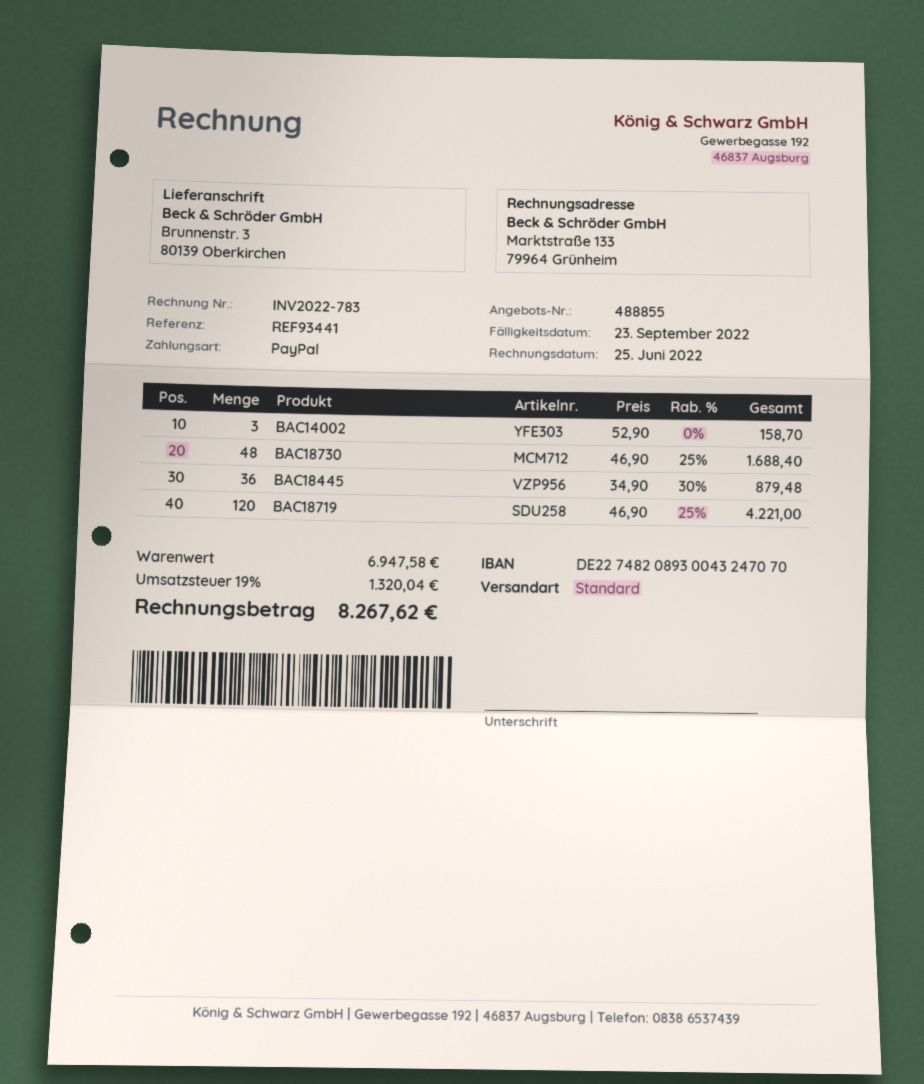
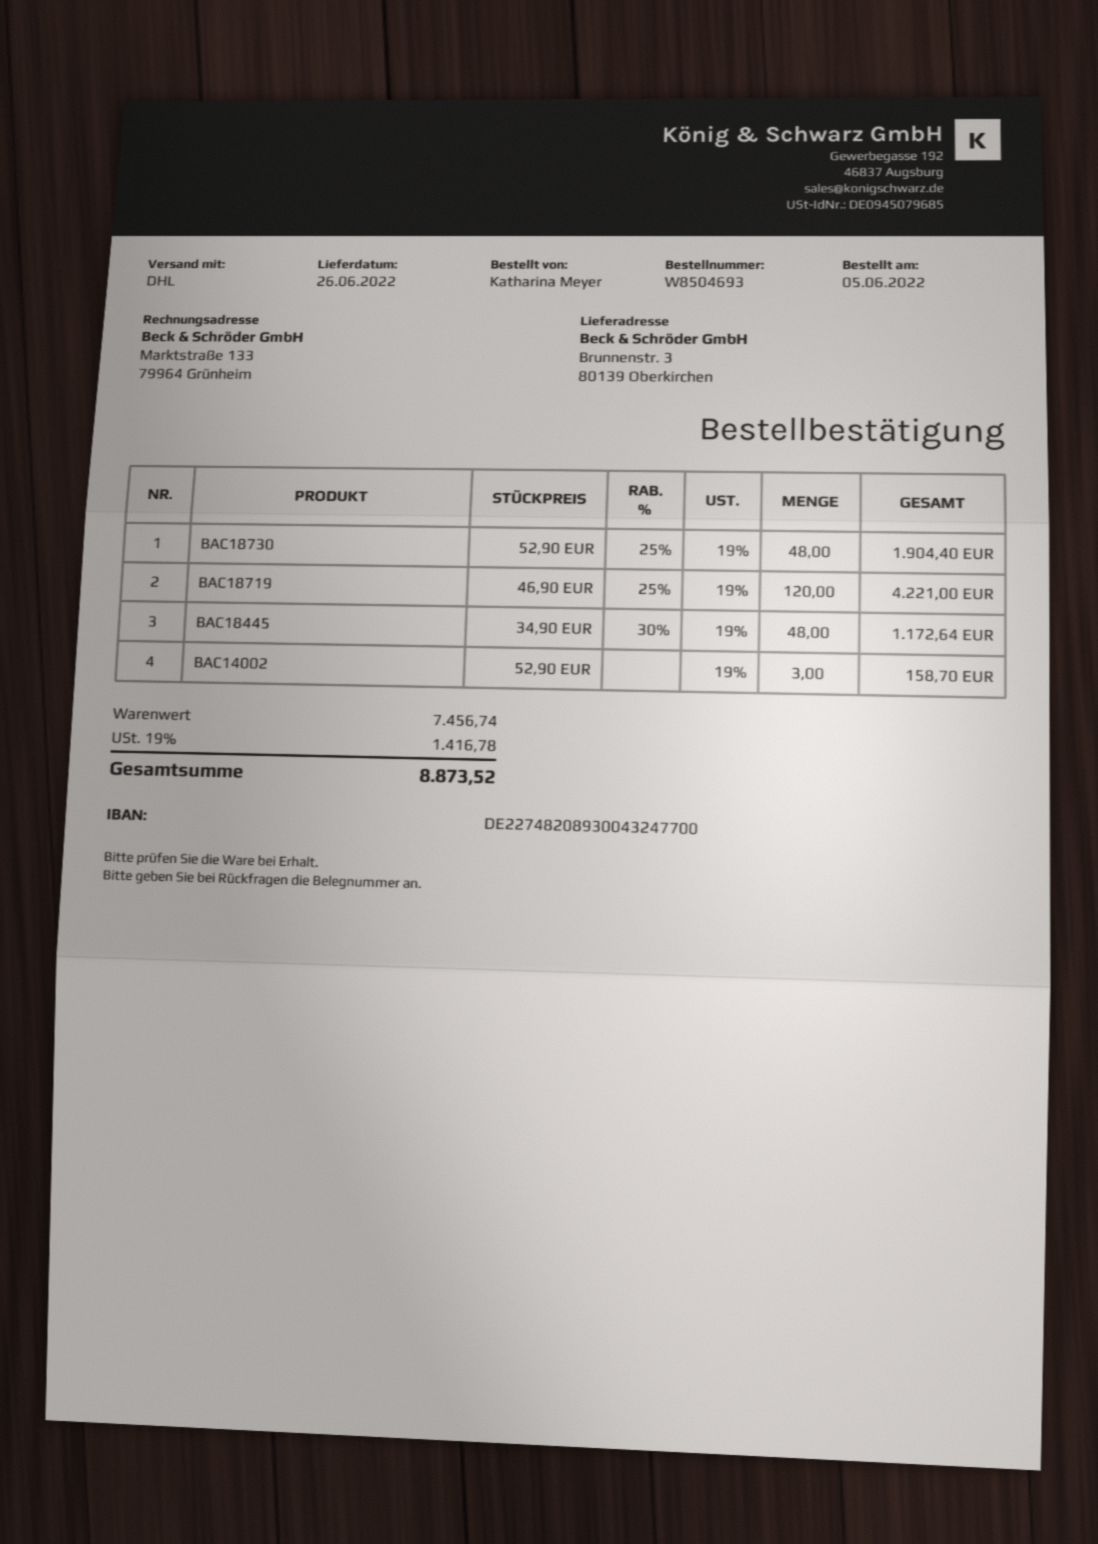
bank account: DE22748208930043247070 -> DE22748208930043247700
shipping method: standard -> DHL
BAC18730: 48 x 46.90 - 25% = 1688.40 -> 48 x 52.90 - 25% = 1904.40
BAC18445: 36 x 34.90 - 30% = 879.48 -> 48 x 34.90 - 30% = 1172.64
subtotal: 6947.58 -> 7456.74
tax: 19% = 1320.04 -> 19% = 1416.78
total: 8267.62 -> 8873.52

